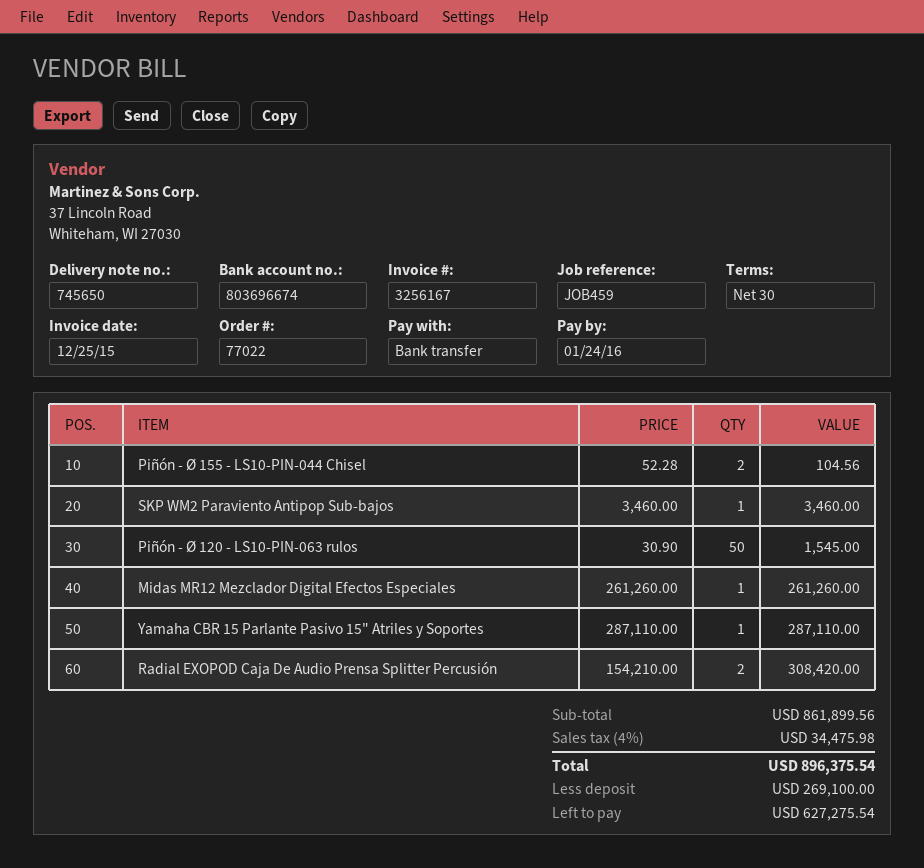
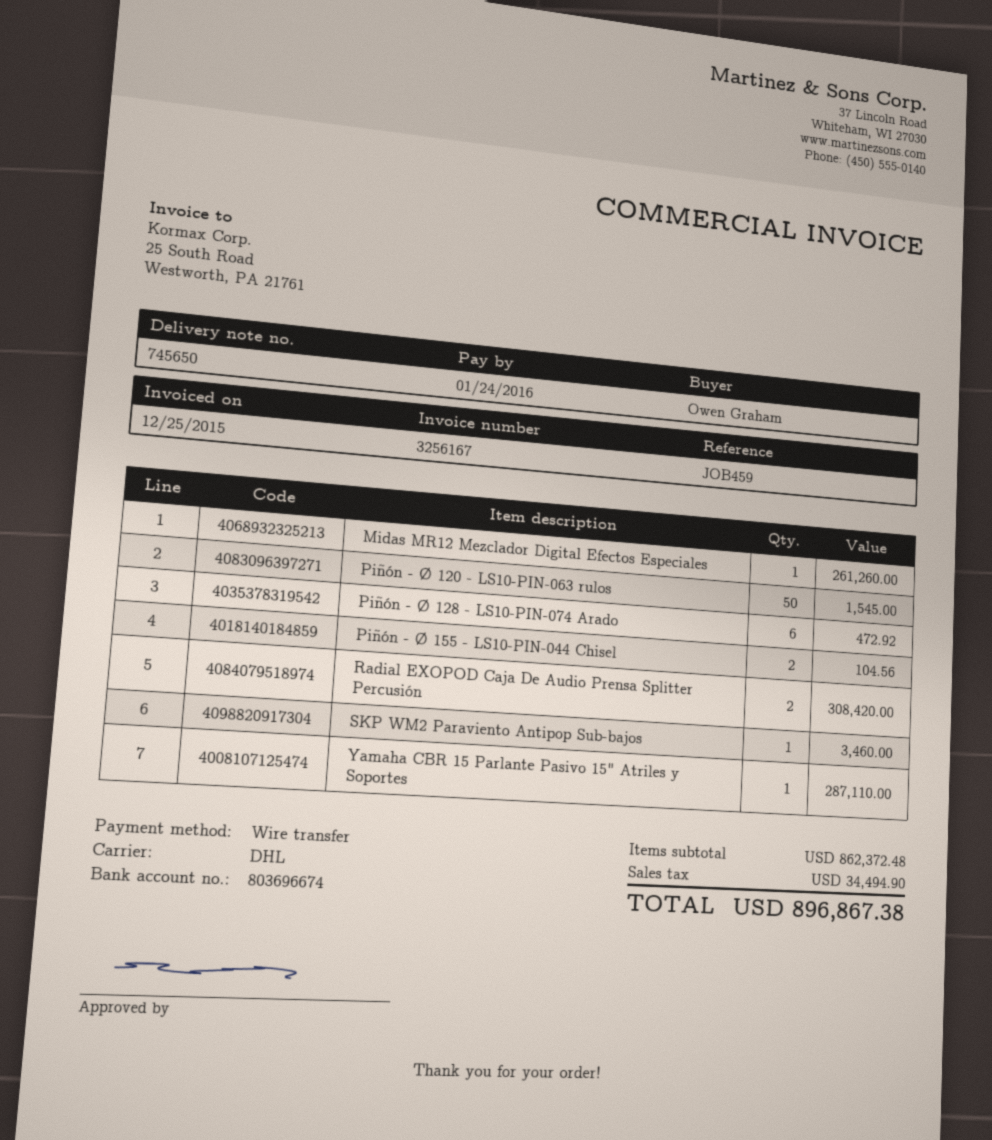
Piñón - Ø 128 - LS10-PIN-074 Arado: none -> 6 for 472.92
subtotal: 861899.56 -> 862372.48
tax: 34475.98 -> 34494.90
total: 896375.54 -> 896867.38

